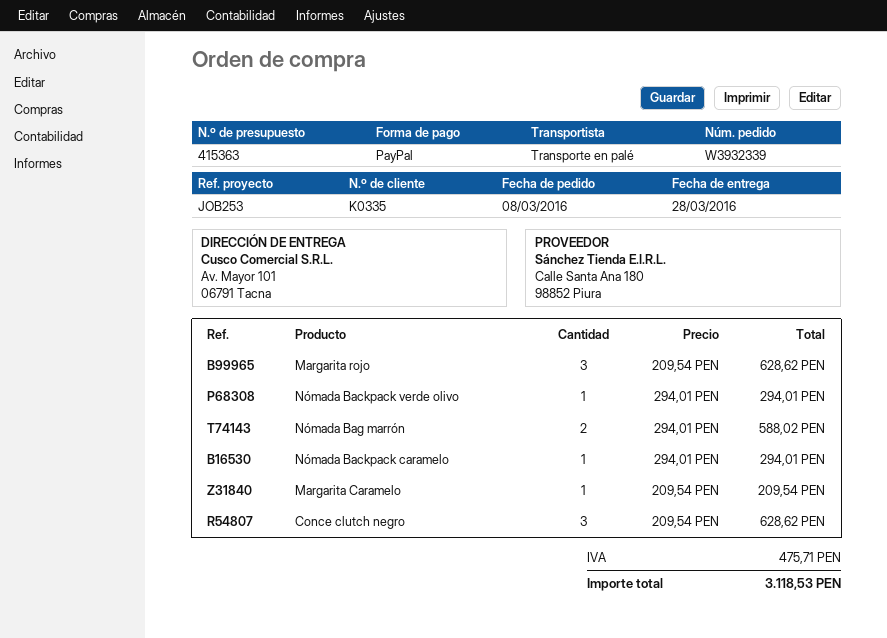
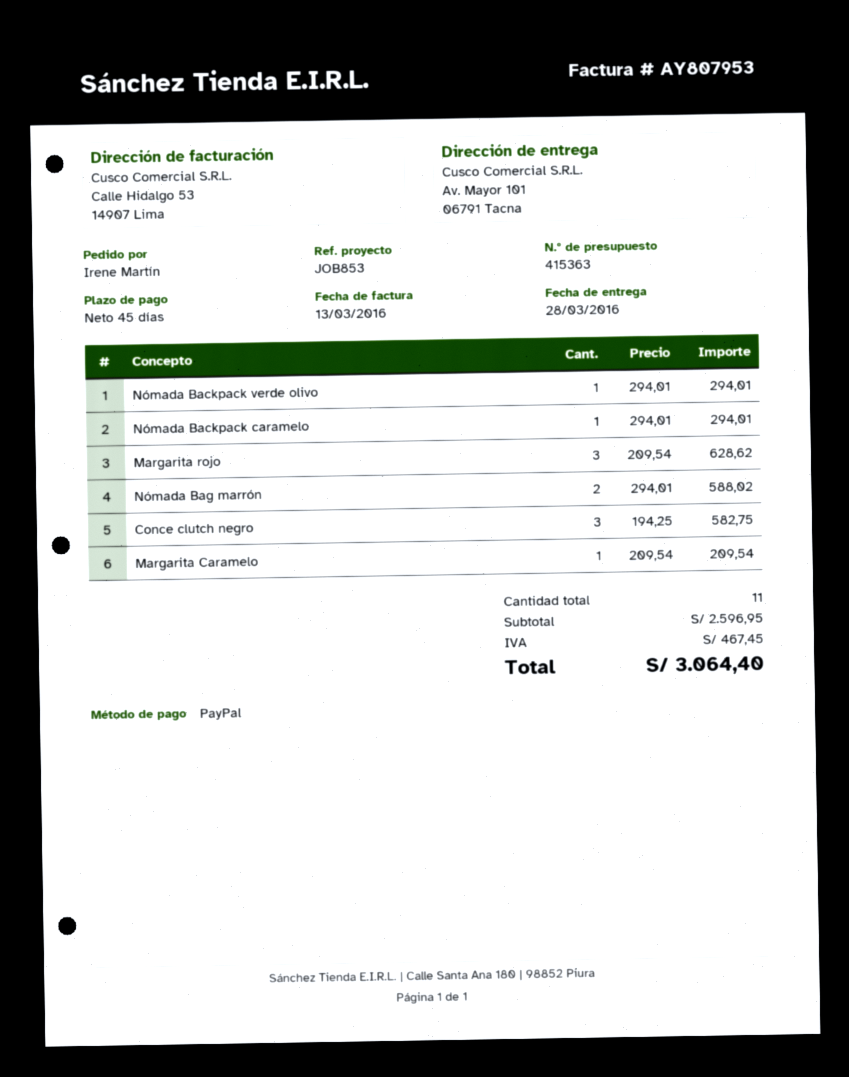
reference: JOB253 -> JOB853
Conce clutch negro: 3 x 209.54 = 628.62 -> 3 x 194.25 = 582.75
tax: 475.71 -> 467.45
total: 3118.53 -> 3064.40

